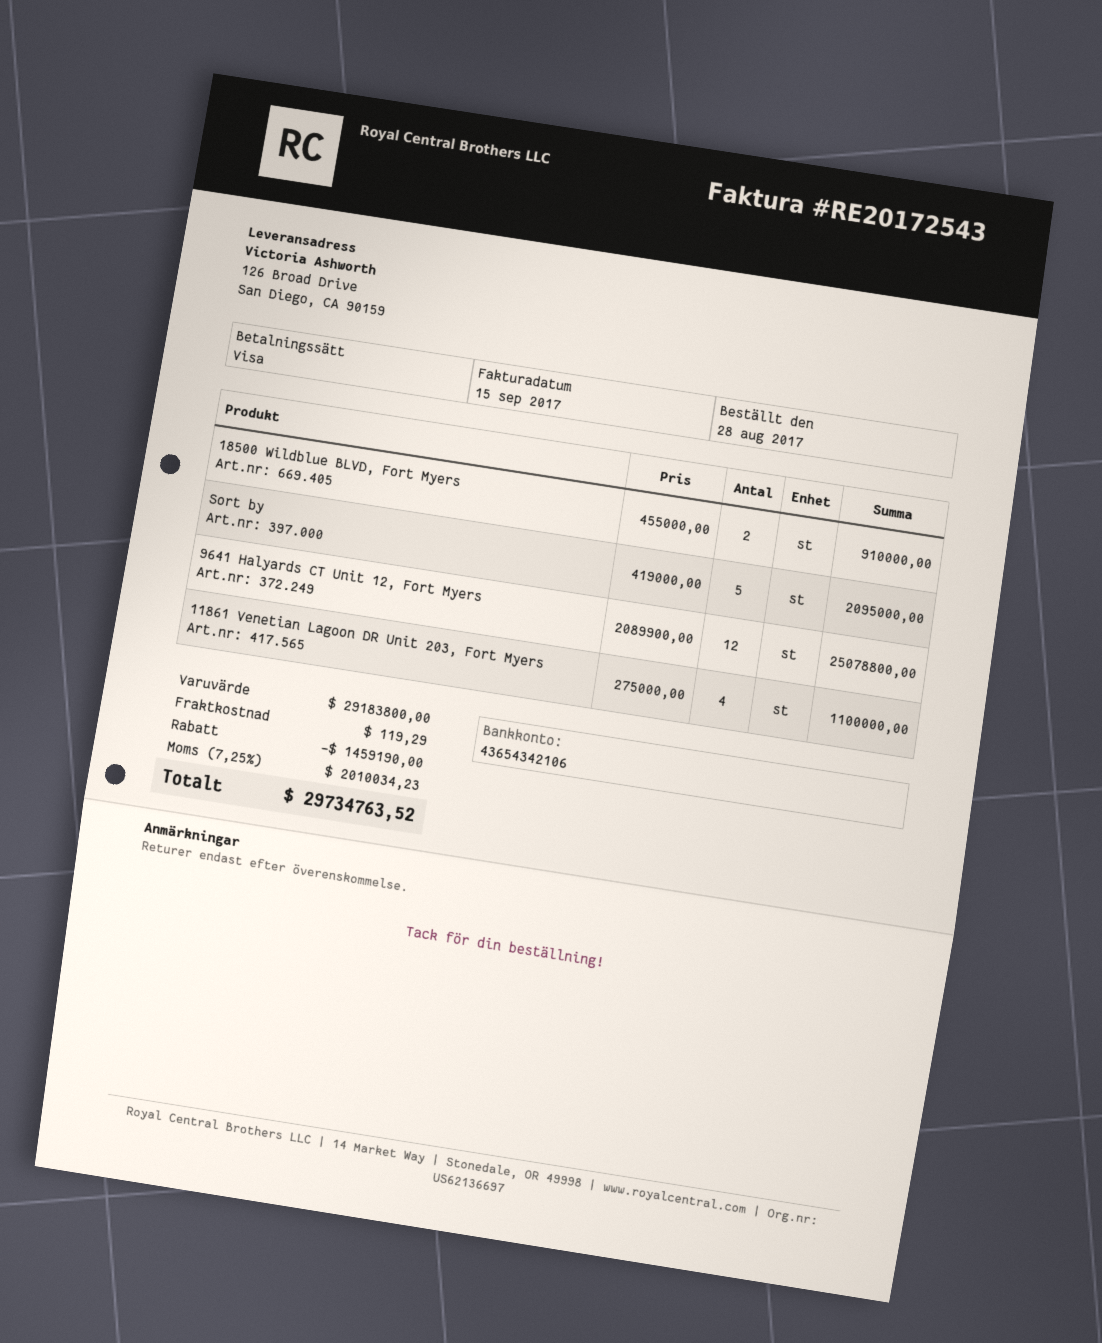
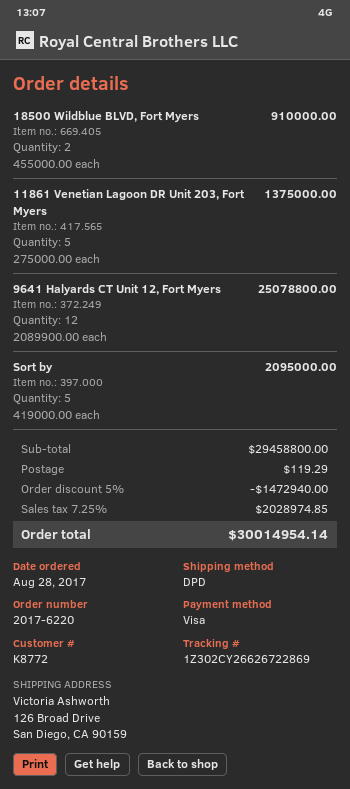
11861 Venetian Lagoon DR Unit 203, Fort Myers: 4 x 275000.00 = 1100000.00 -> 5 x 275000.00 = 1375000.00
subtotal: 29183800.00 -> 29458800.00
discount: 1459190.00 -> 1472940.00
tax: 7.25% = 2010034.23 -> 7.25% = 2028974.85
total: 29734763.52 -> 30014954.14

